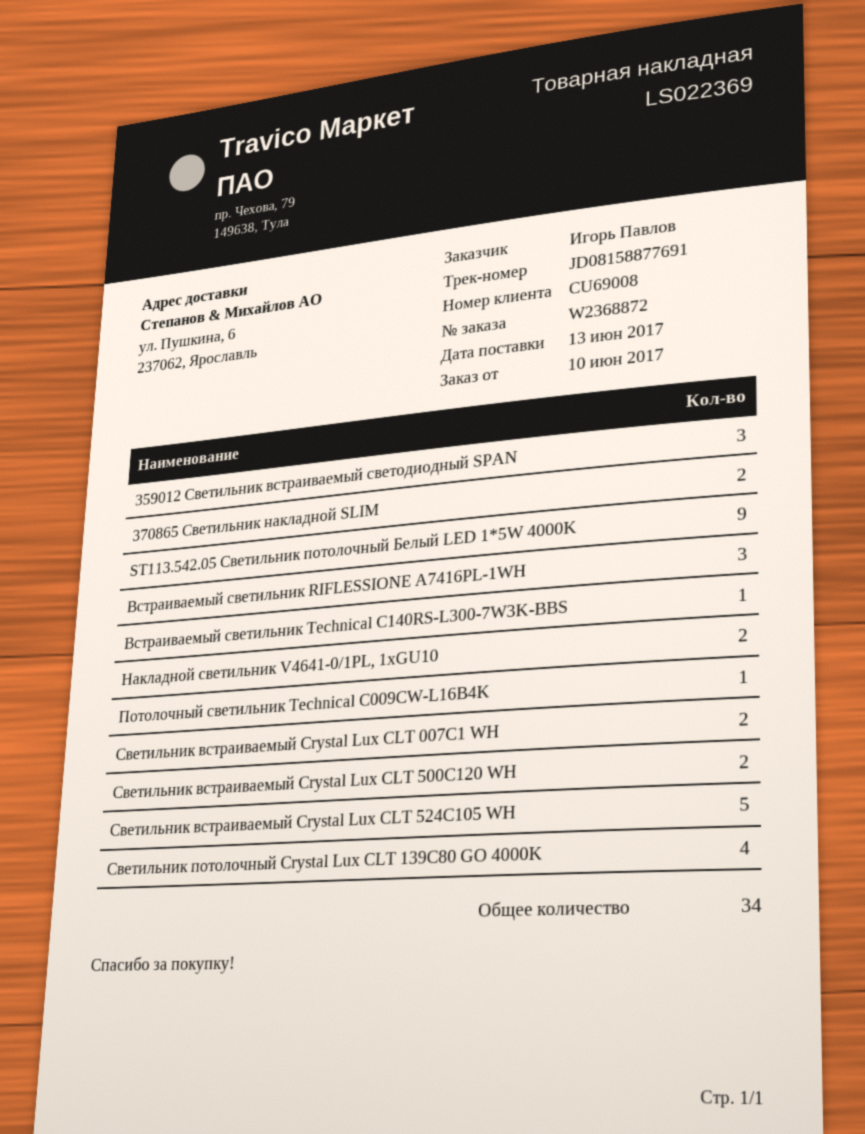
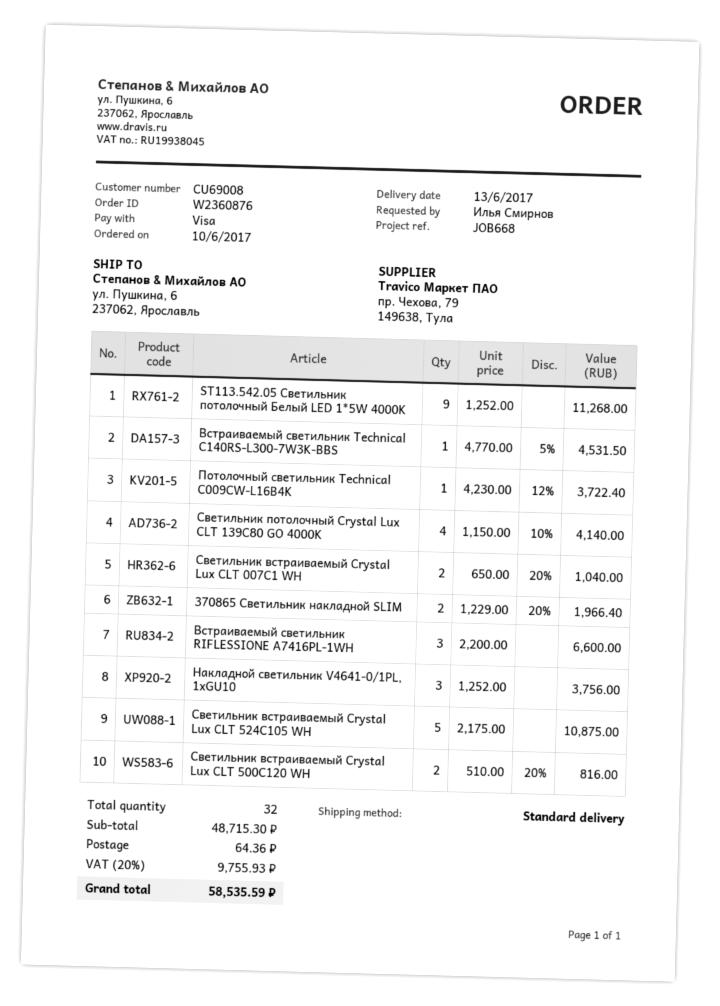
order number: W2368872 -> W2360876
ordered by: Игорь Павлов -> Илья Смирнов
359012 Светильник встраиваемый светодиодный SPAN: 3 -> none
Накладной светильник V4641-0/1PL, 1хGU10: 2 -> 3
total quantity: 34 -> 32

